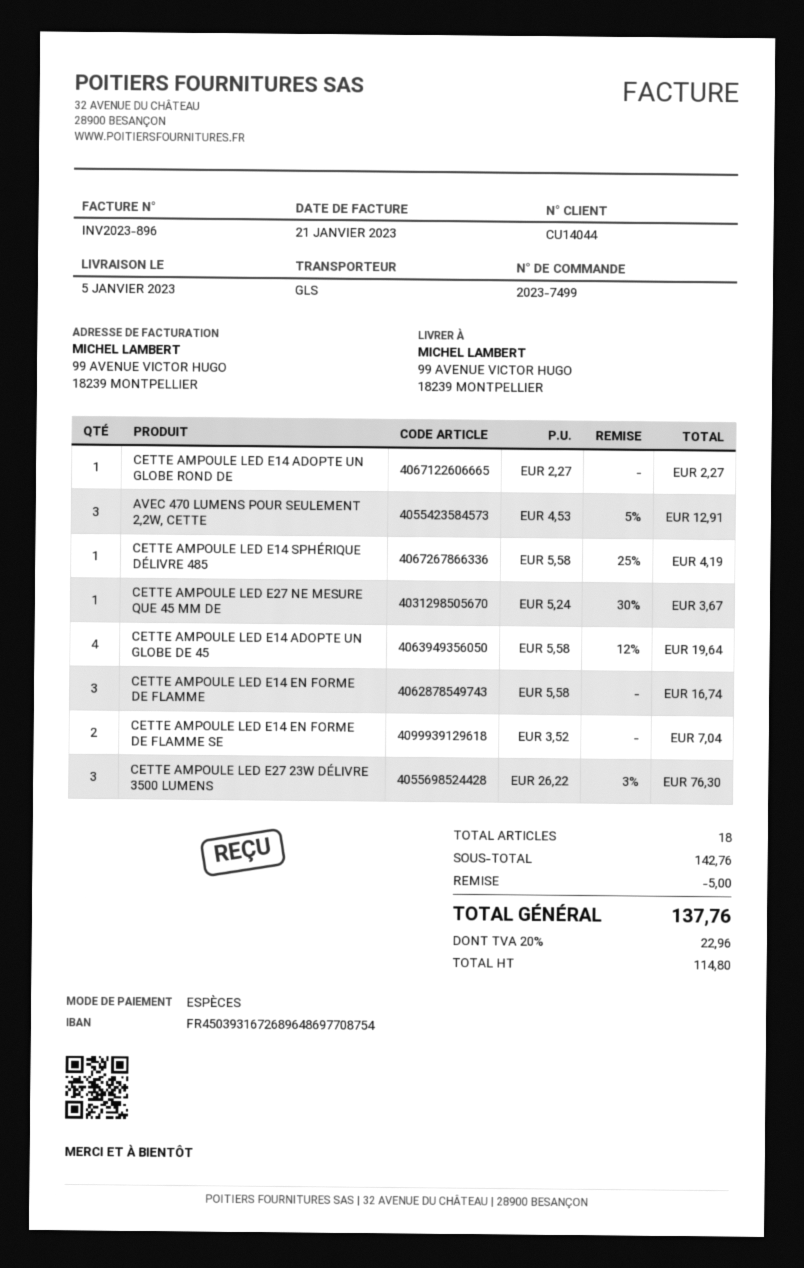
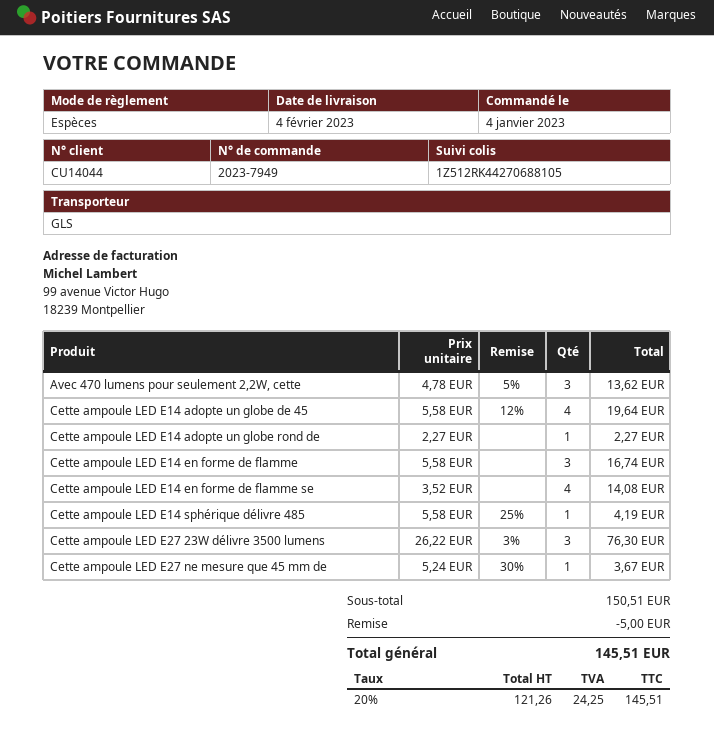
order number: 2023-7499 -> 2023-7949
delivery date: 2023-01-05 -> 2023-02-04
AVEC 470 LUMENS POUR SEULEMENT 2,2W, CETTE: 3 x 4.53 - 5% = 12.91 -> 3 x 4.78 - 5% = 13.62
CETTE AMPOULE LED E14 EN FORME DE FLAMME SE: 2 x 3.52 = 7.04 -> 4 x 3.52 = 14.08
subtotal: 142.76 -> 150.51
net: 114.80 -> 121.26
tax: 20% = 22.96 -> 20% = 24.25
total: 137.76 -> 145.51

